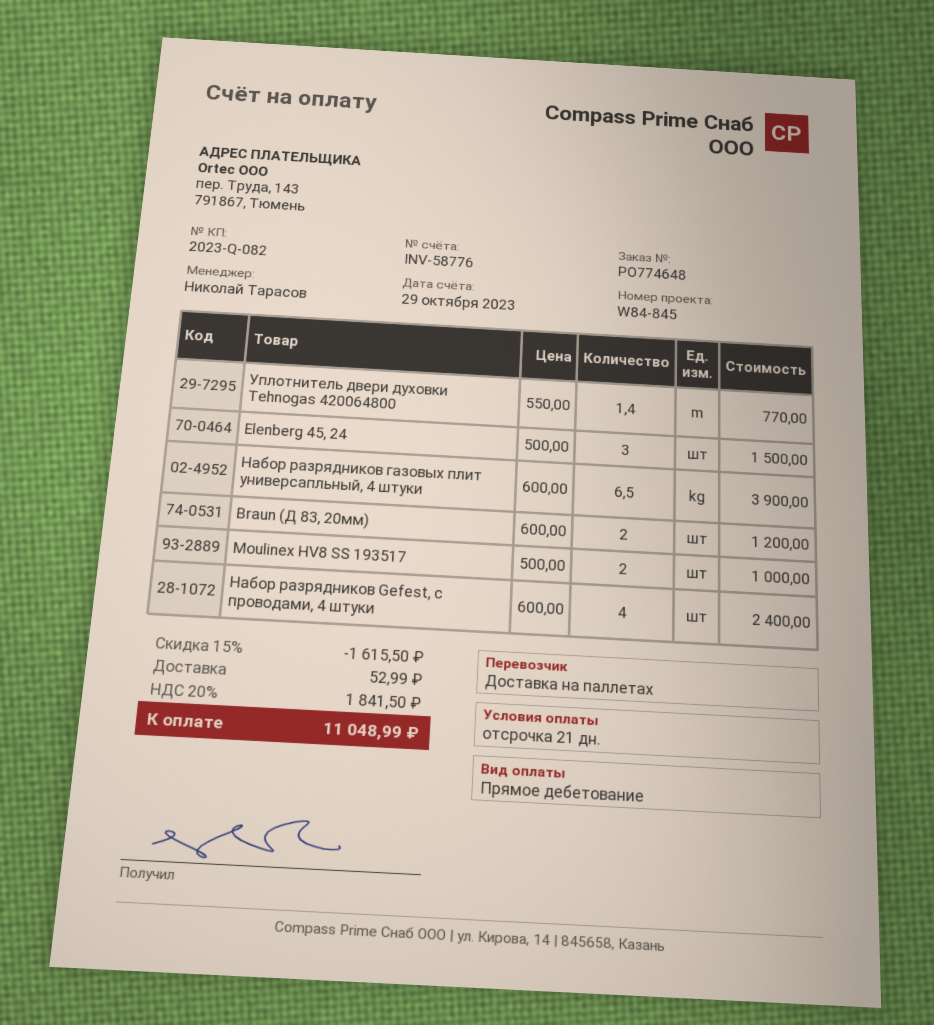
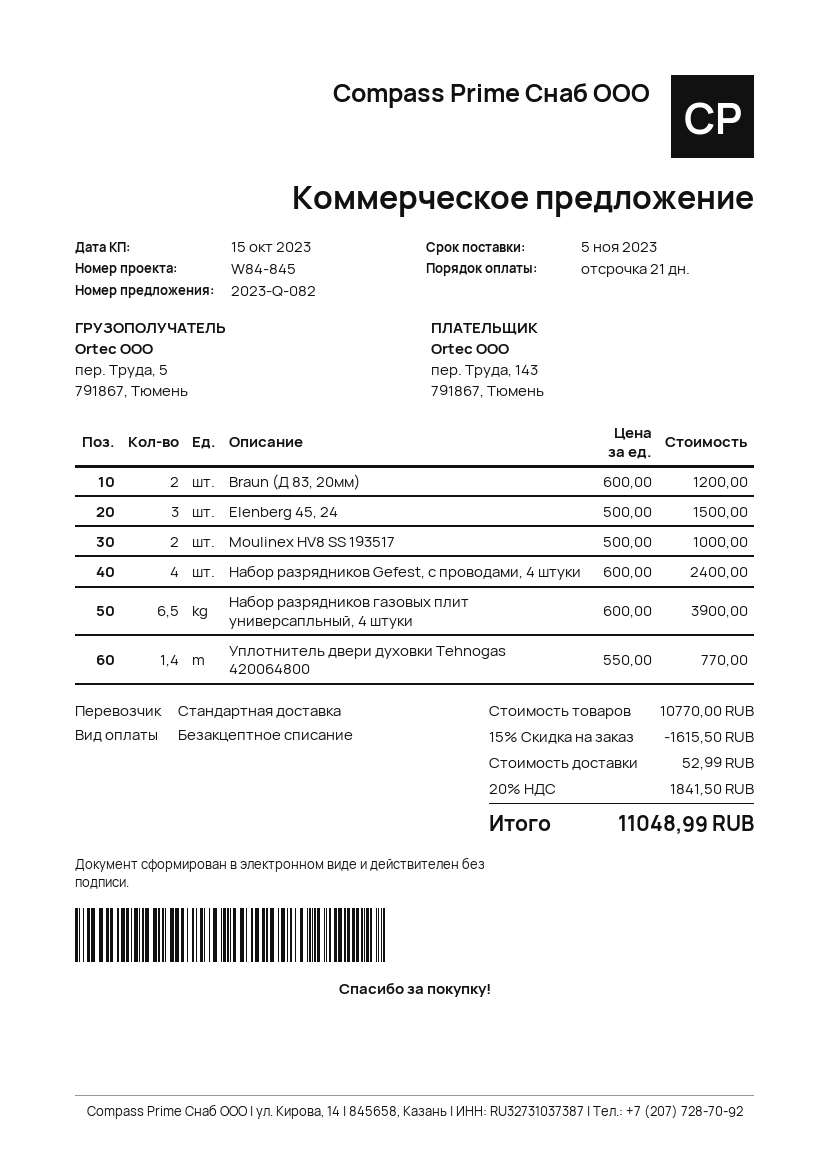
shipping method: pallet freight -> standard

